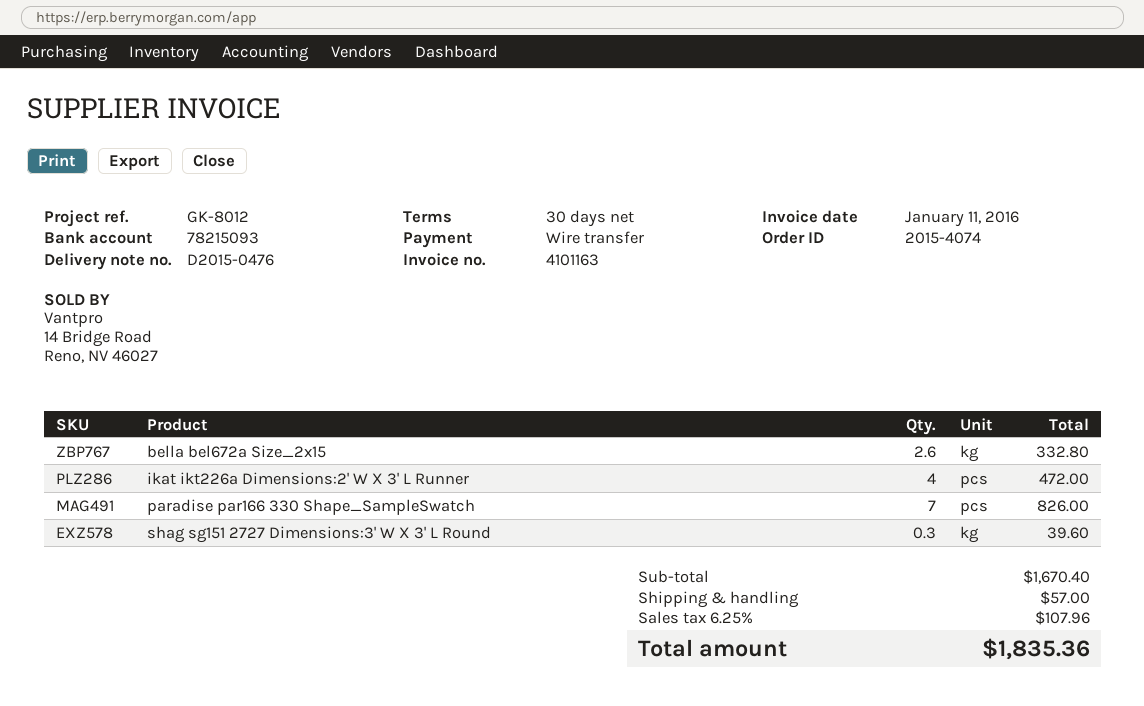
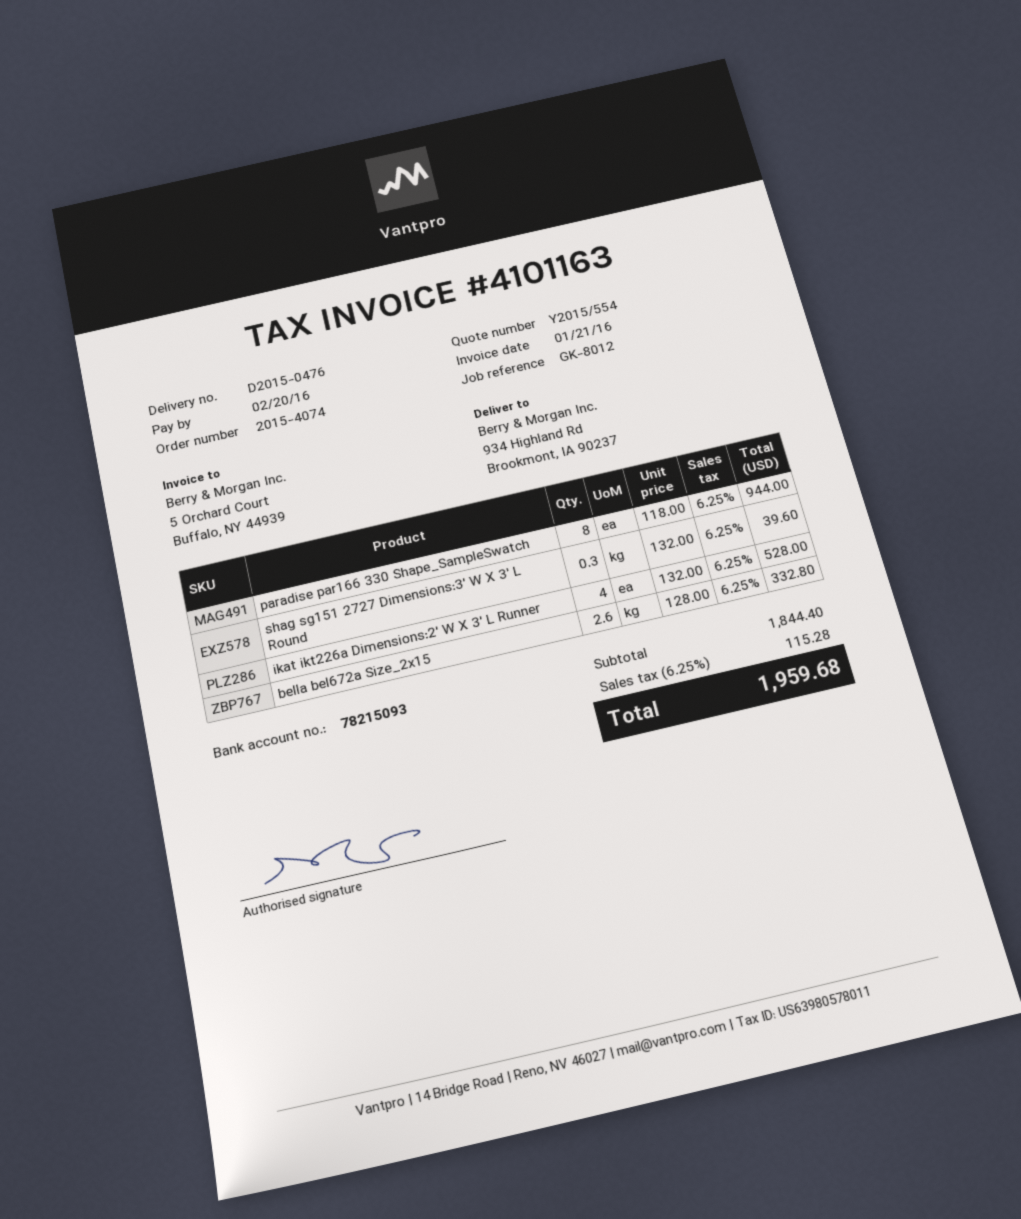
invoice date: 2016-01-11 -> 2016-01-21
ikat ikt226a Dimensions:2' W X 3' L Runner: 4 for 472.00 -> 4 for 528.00
paradise par166 330 Shape_SampleSwatch: 7 for 826.00 -> 8 for 944.00
subtotal: 1670.40 -> 1844.40
shipping: 57.00 -> none
tax: 6.25% = 107.96 -> 6.25% = 115.28
total: 1835.36 -> 1959.68

